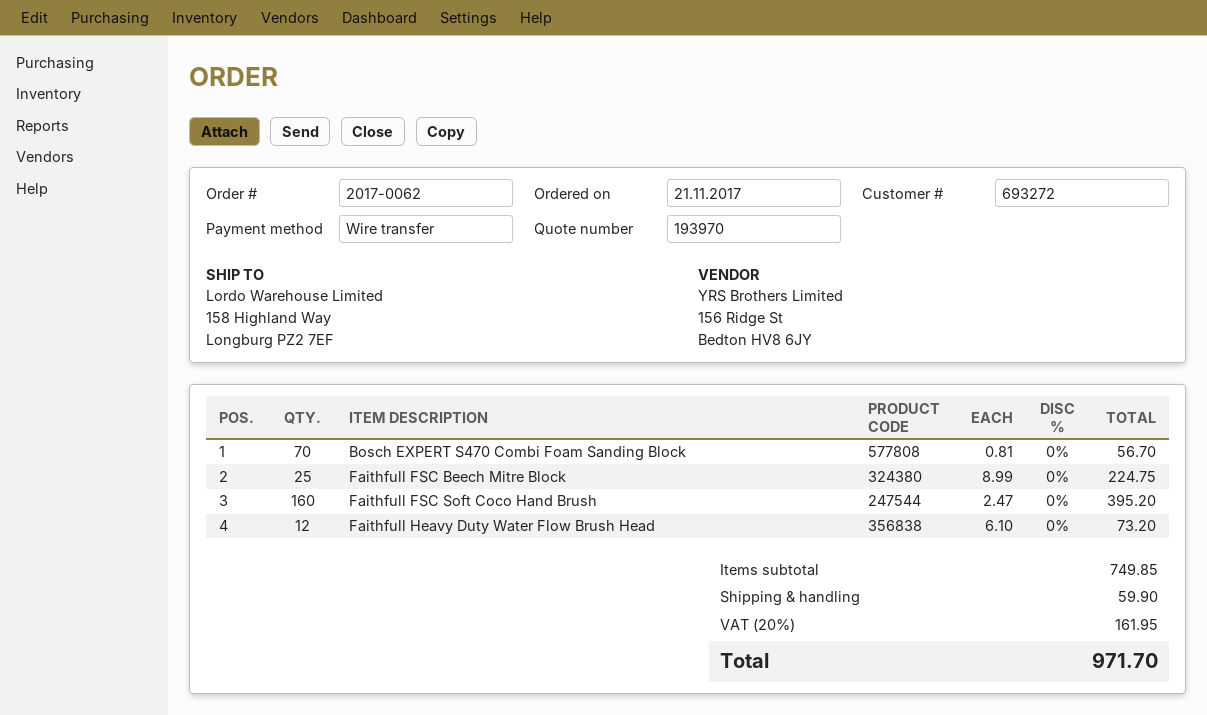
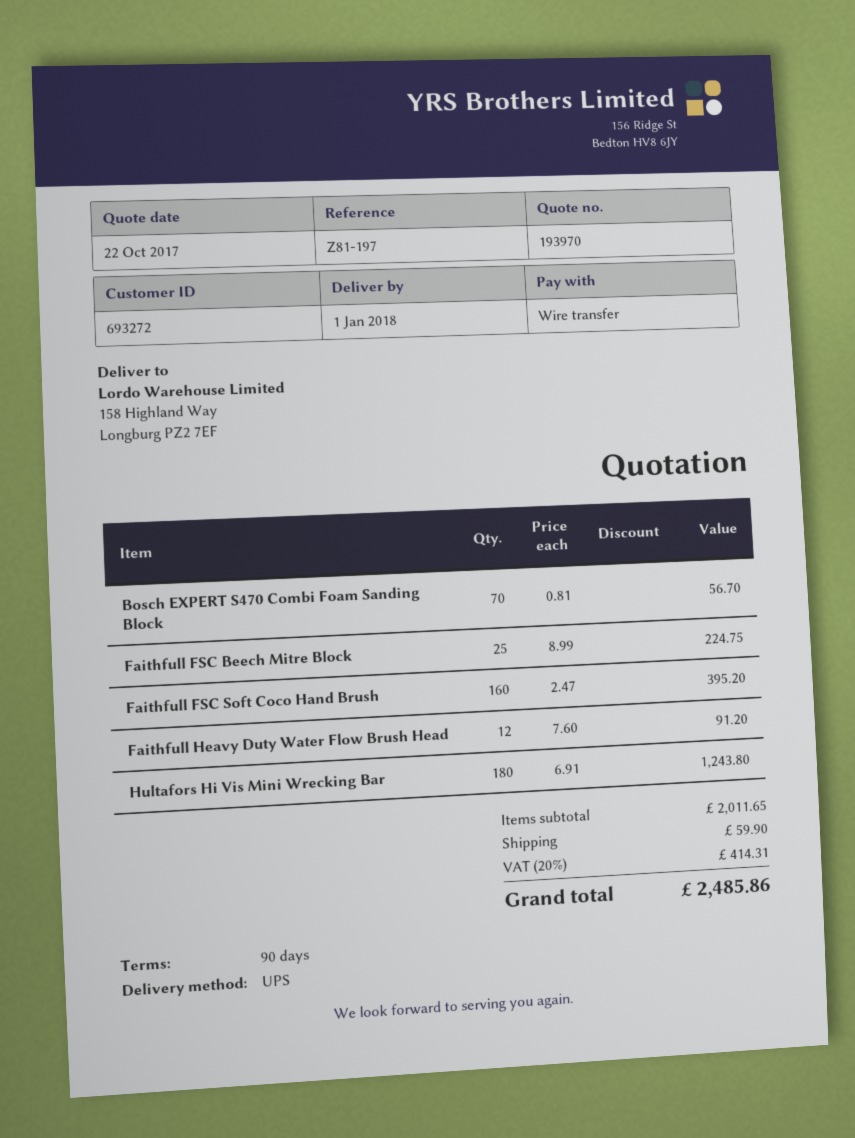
Faithfull Heavy Duty Water Flow Brush Head: 12 x 6.10 = 73.20 -> 12 x 7.60 = 91.20
Hultafors Hi Vis Mini Wrecking Bar: none -> 180 x 6.91 = 1243.80
subtotal: 749.85 -> 2011.65
tax: 20% = 161.95 -> 20% = 414.31
total: 971.70 -> 2485.86

